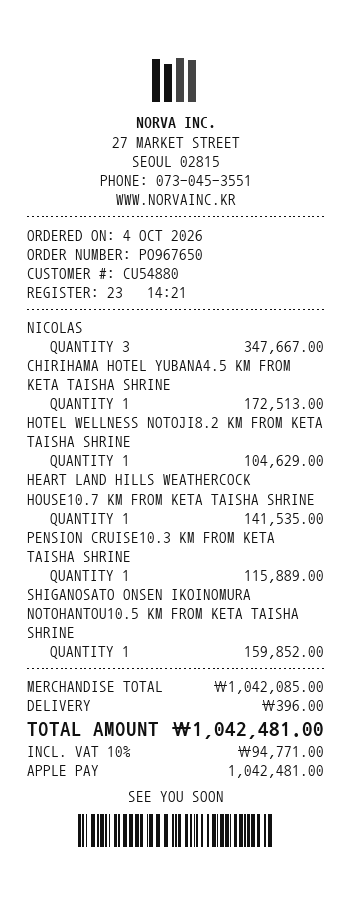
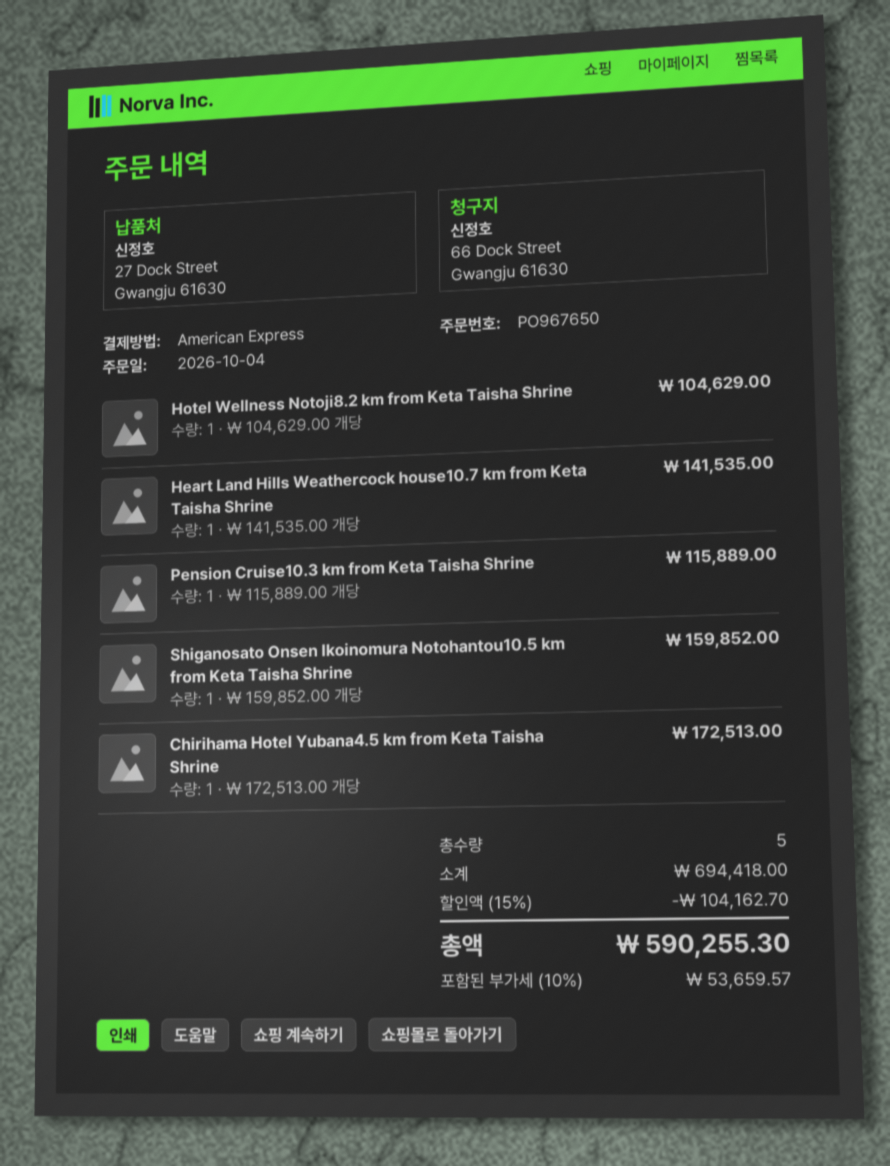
payment method: Apple Pay -> American Express
NICOLAS: 3 for 347667.00 -> none
subtotal: 1042085.00 -> 694418.00
discount: none -> 15% = 104162.70
shipping: 396.00 -> none
tax: 10% = 94771.00 -> 10% = 53659.57
total: 1042481.00 -> 590255.30

